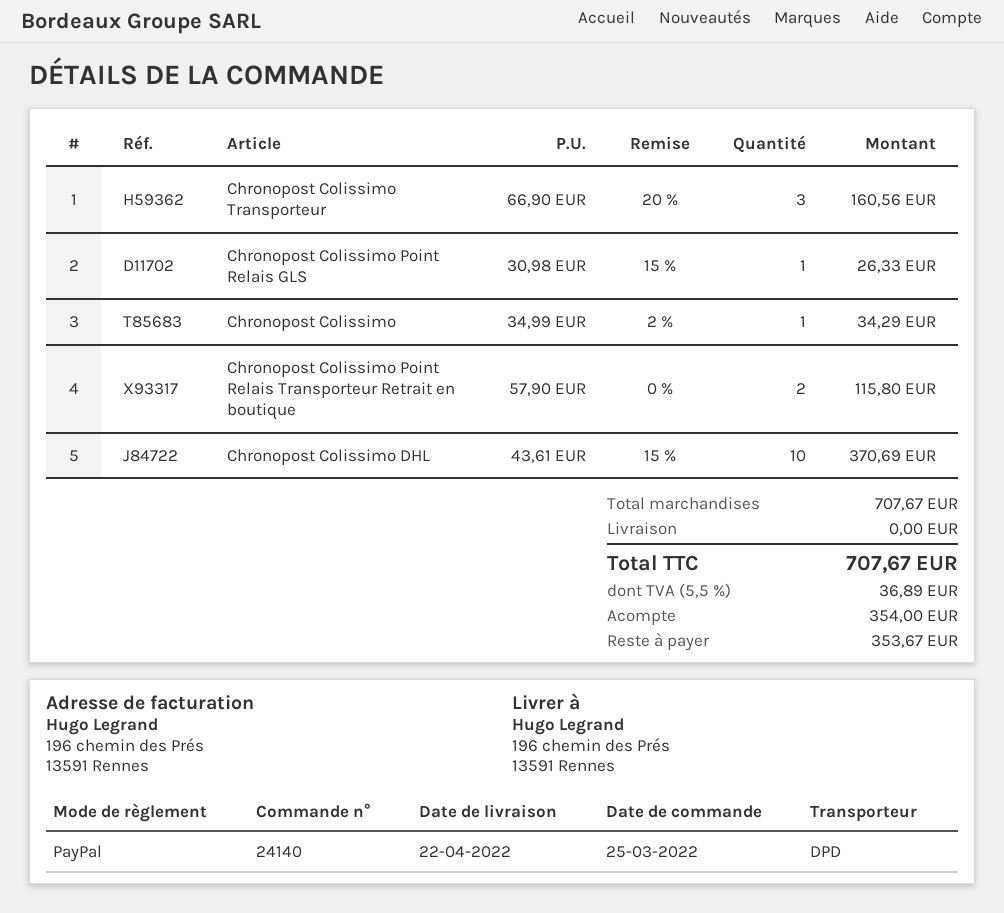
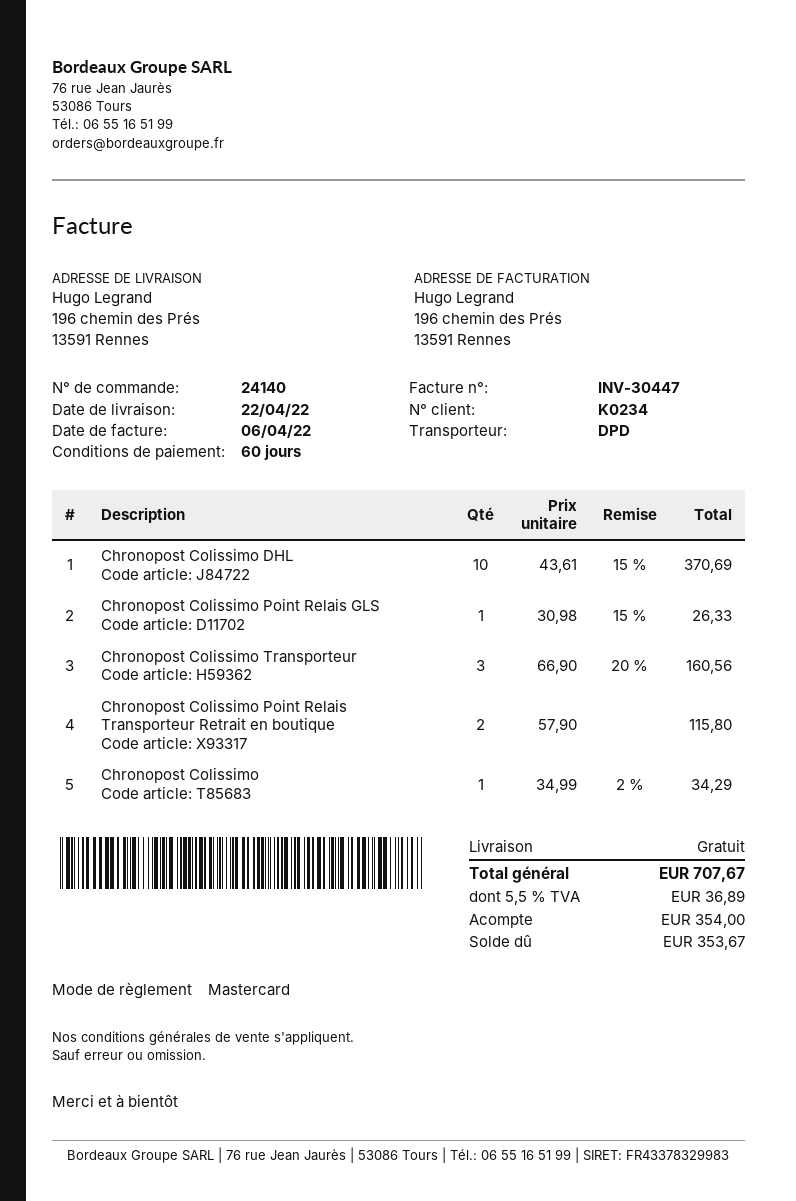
payment method: PayPal -> Mastercard

